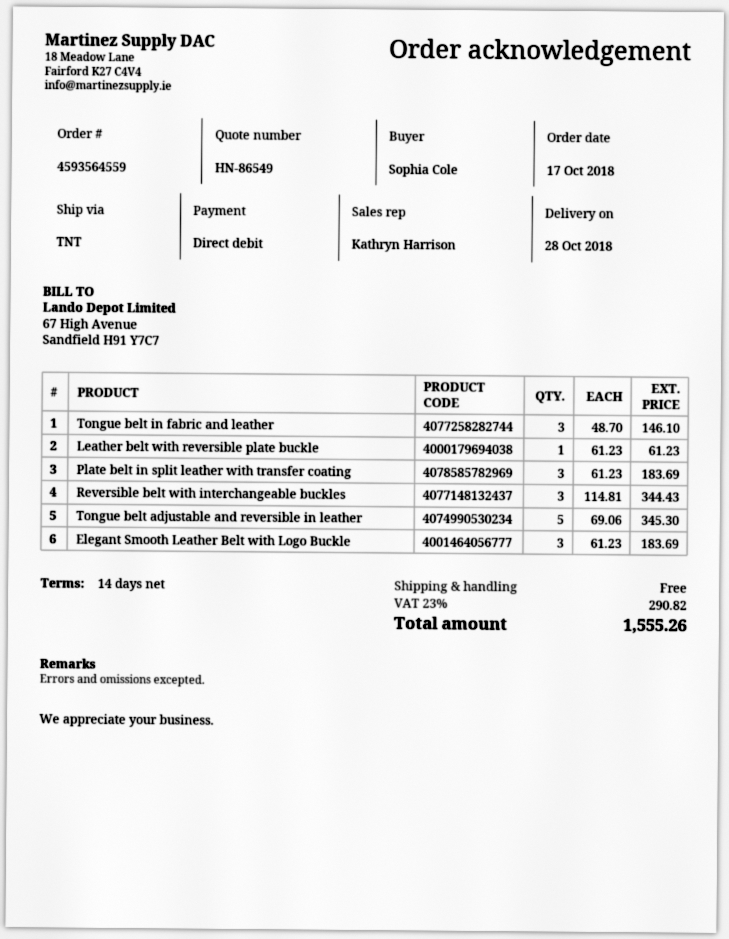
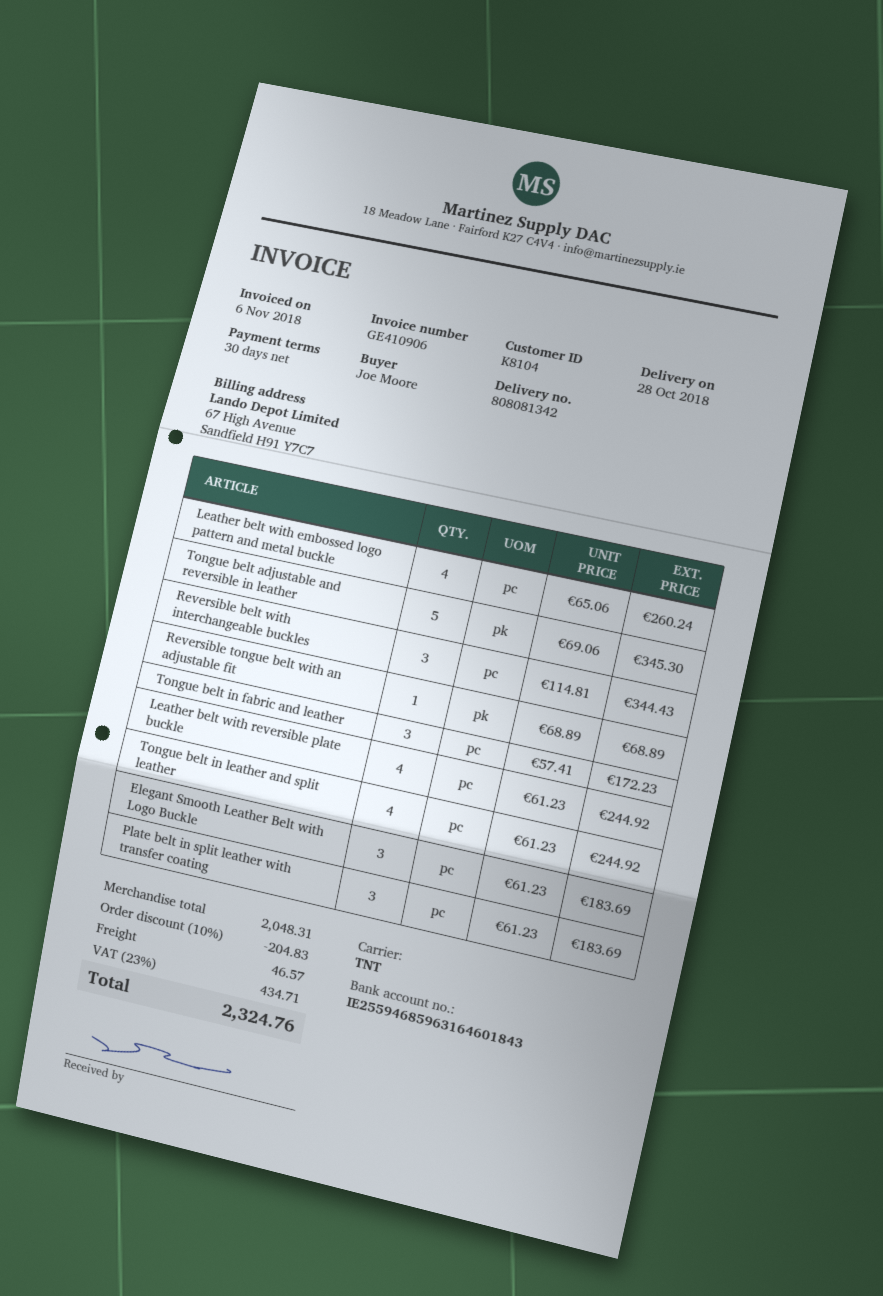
payment terms: 14 days -> 30 days
ordered by: Sophia Cole -> Joe Moore
Tongue belt in fabric and leather: 3 x 48.70 = 146.10 -> 3 x 57.41 = 172.23
Leather belt with reversible plate buckle: 1 x 61.23 = 61.23 -> 4 x 61.23 = 244.92
Leather belt with embossed logo pattern and metal buckle: none -> 4 x 65.06 = 260.24
Reversible tongue belt with an adjustable fit: none -> 1 x 68.89 = 68.89
Tongue belt in leather and split leather: none -> 4 x 61.23 = 244.92
discount: none -> 10% = 204.83
shipping: 0.00 -> 46.57
tax: 23% = 290.82 -> 23% = 434.71
total: 1555.26 -> 2324.76

